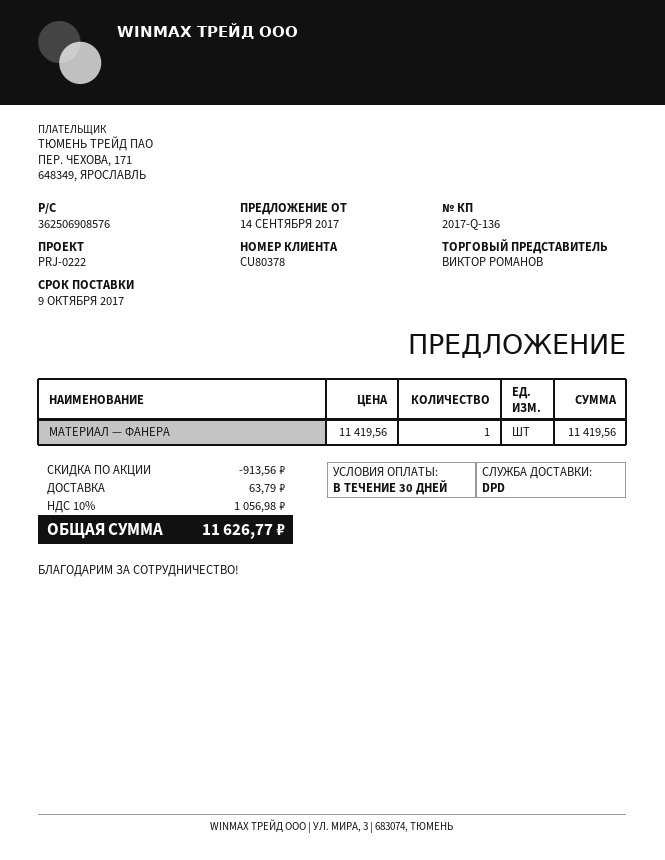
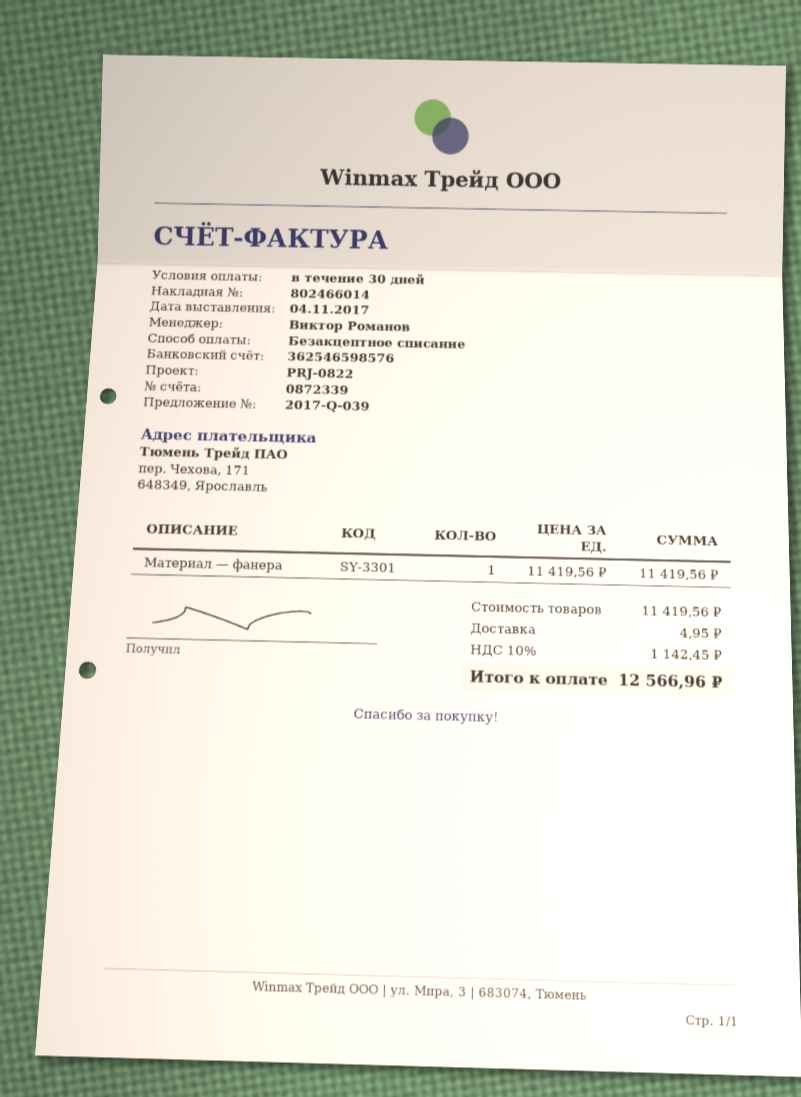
quote number: 2017-Q-136 -> 2017-Q-039
reference: PRJ-0222 -> PRJ-0822
bank account: 362506908576 -> 362546598576
discount: 913.56 -> none
shipping: 63.79 -> 4.95
tax: 10% = 1056.98 -> 10% = 1142.45
total: 11626.77 -> 12566.96

